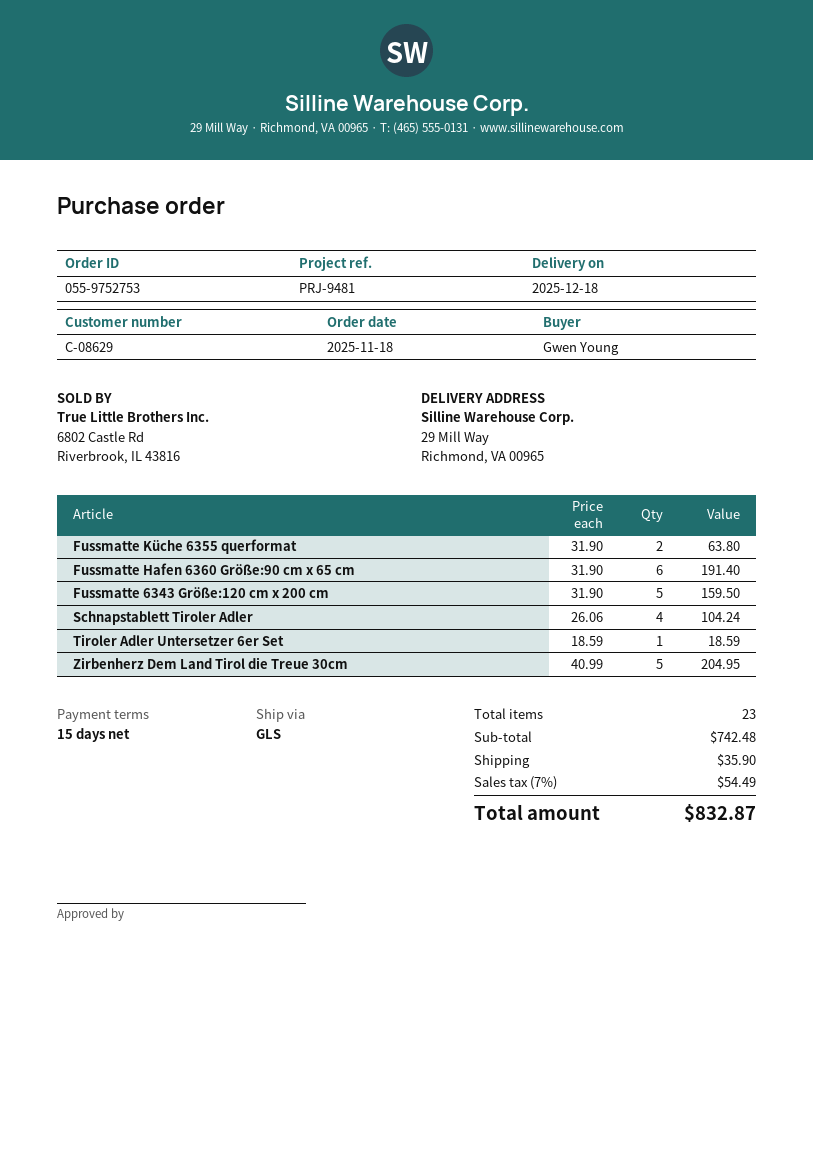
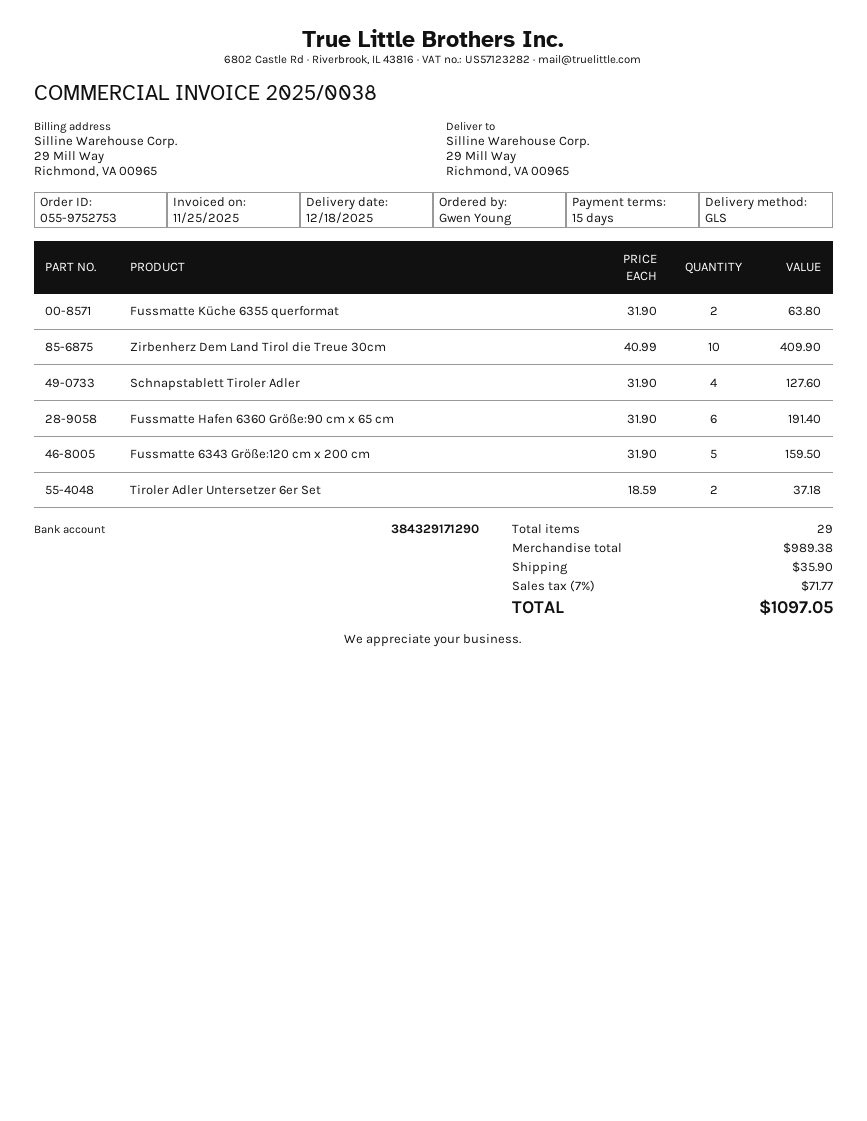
Schnapstablett Tiroler Adler: 4 x 26.06 = 104.24 -> 4 x 31.90 = 127.60
Tiroler Adler Untersetzer 6er Set: 1 x 18.59 = 18.59 -> 2 x 18.59 = 37.18
Zirbenherz Dem Land Tirol die Treue 30cm: 5 x 40.99 = 204.95 -> 10 x 40.99 = 409.90
total quantity: 23 -> 29
subtotal: 742.48 -> 989.38
tax: 7% = 54.49 -> 7% = 71.77
total: 832.87 -> 1097.05

